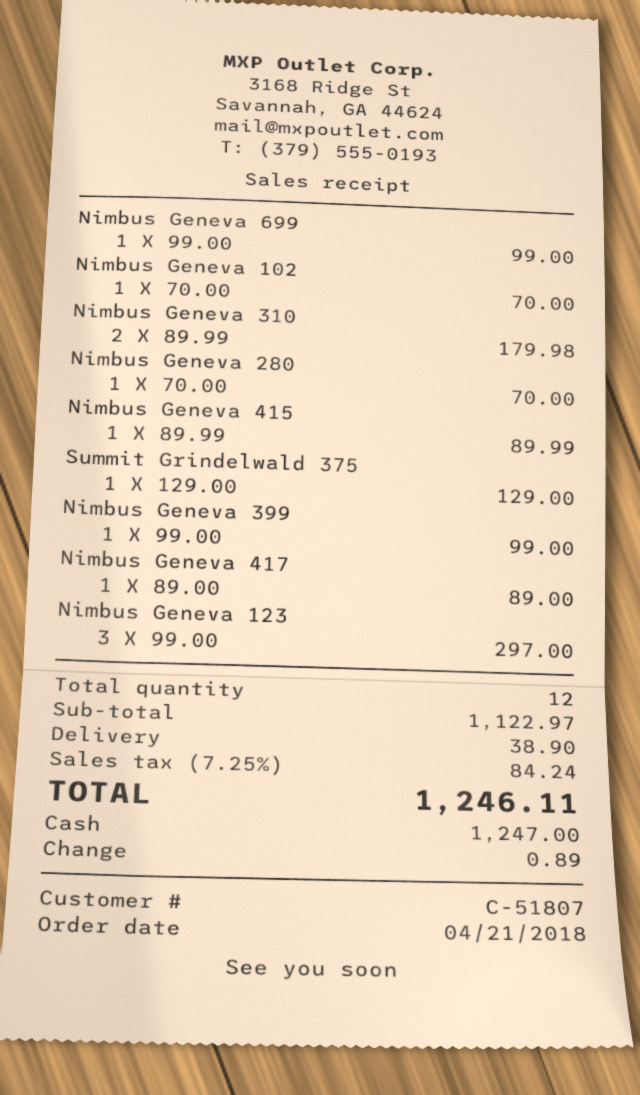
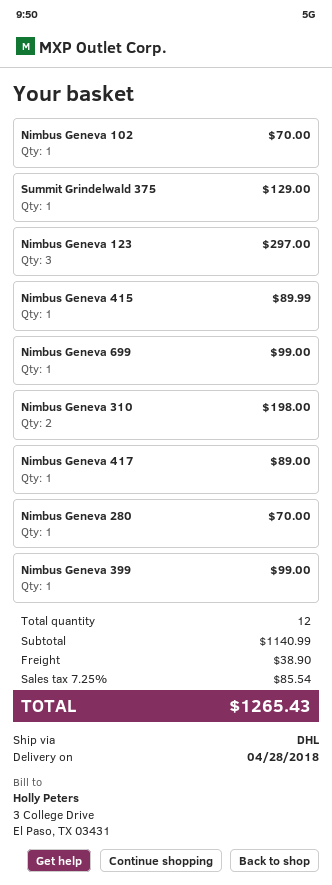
Nimbus Geneva 310: 2 for 179.98 -> 2 for 198.00
subtotal: 1122.97 -> 1140.99
tax: 7.25% = 84.24 -> 7.25% = 85.54
total: 1246.11 -> 1265.43

